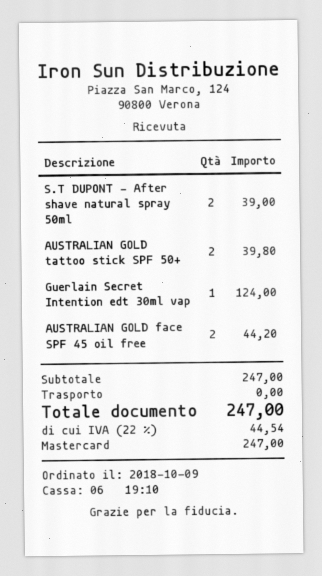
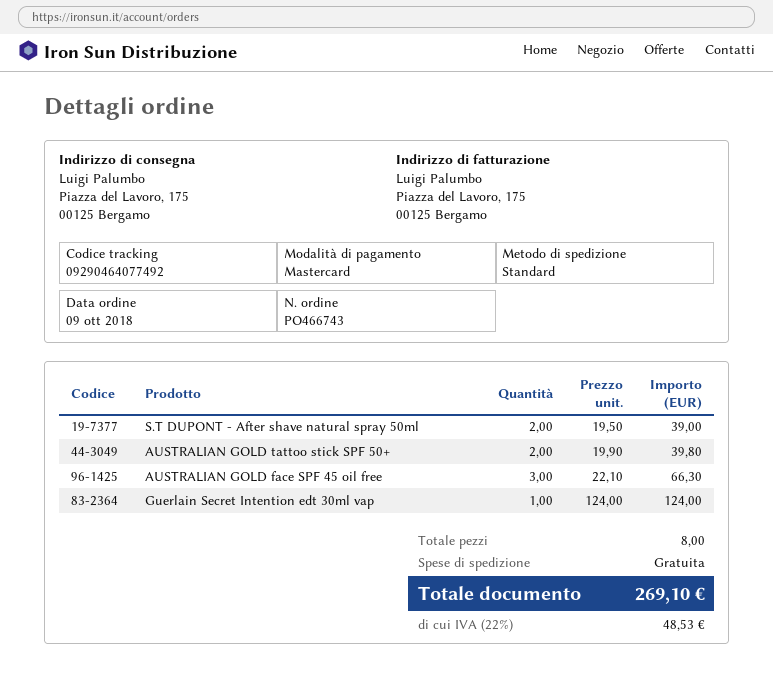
AUSTRALIAN GOLD face SPF 45 oil free: 2 for 44.20 -> 3 for 66.30
tax: 22% = 44.54 -> 22% = 48.53
total: 247.00 -> 269.10

